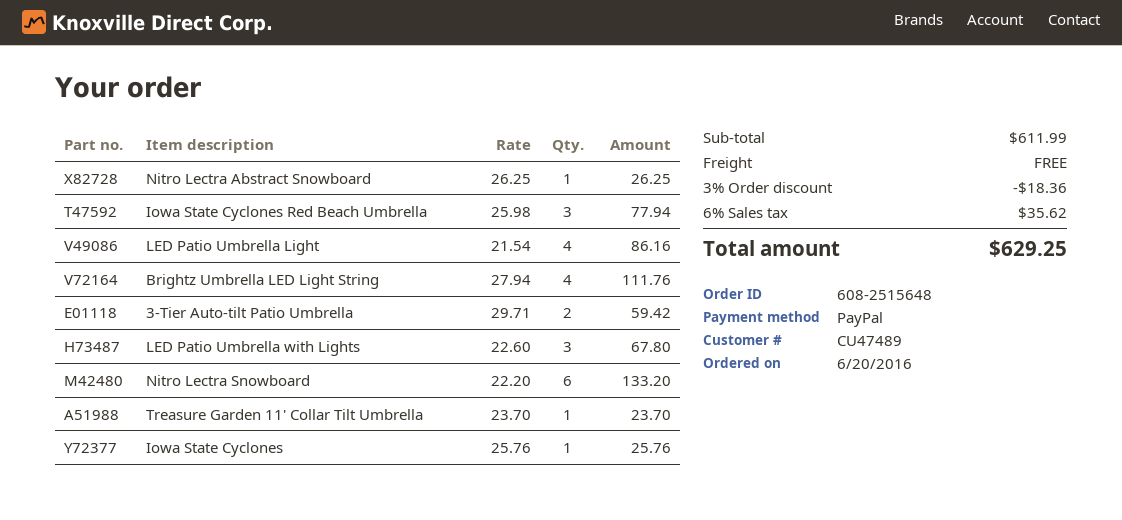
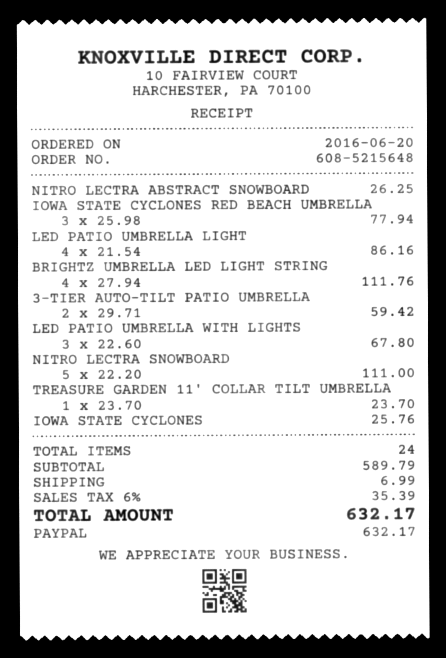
order number: 608-2515648 -> 608-5215648
Nitro Lectra Snowboard: 6 x 22.20 = 133.20 -> 5 x 22.20 = 111.00
subtotal: 611.99 -> 589.79
discount: 3% = 18.36 -> none
shipping: 0.00 -> 6.99
tax: 6% = 35.62 -> 6% = 35.39
total: 629.25 -> 632.17

